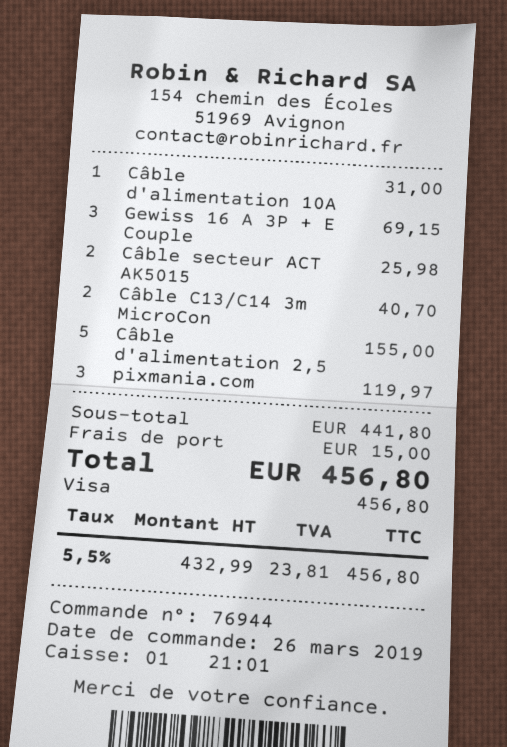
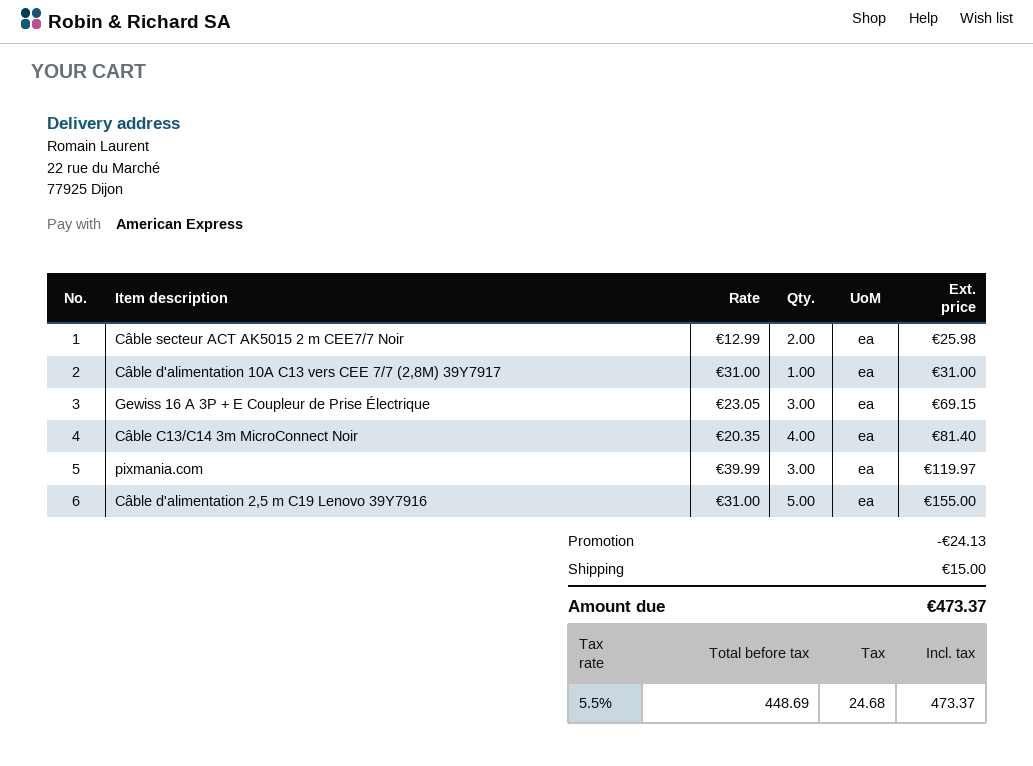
payment method: Visa -> American Express
Câble C13/C14 3m MicroCon: 2 for 40.70 -> 4 for 81.40
discount: none -> 24.13
net: 432.99 -> 448.69
tax: 5.5% = 23.81 -> 5.5% = 24.68
total: 456.80 -> 473.37

